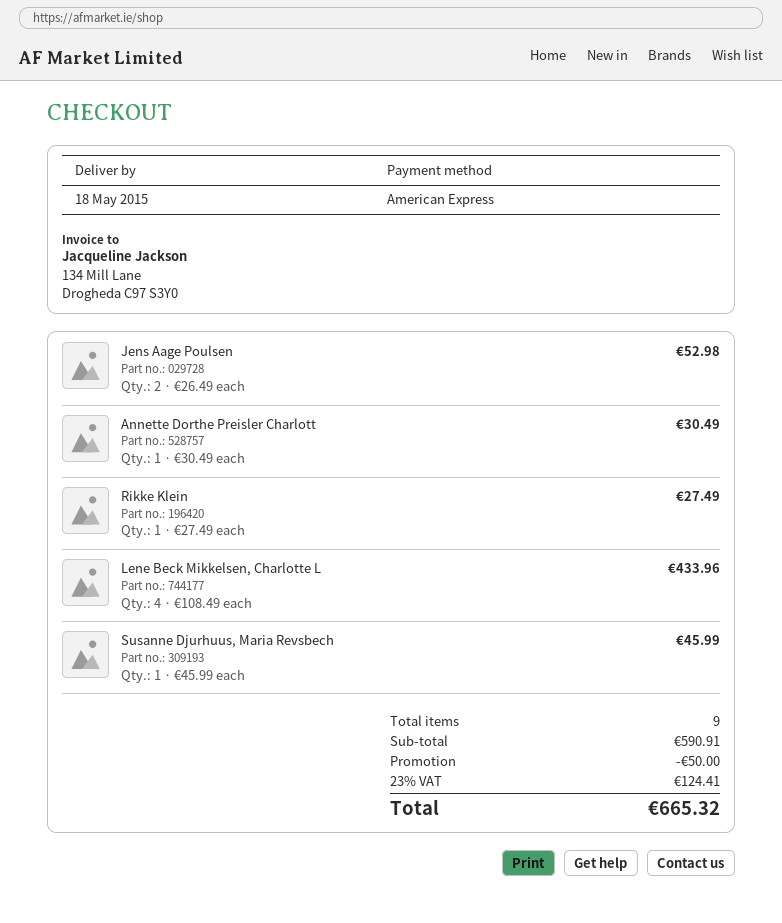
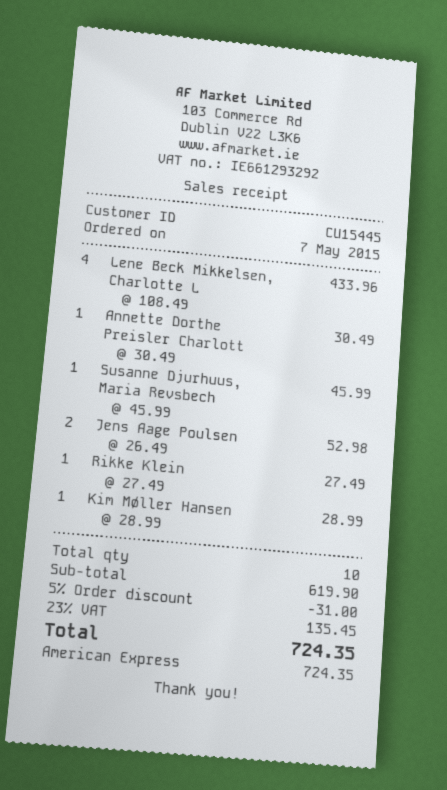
Kim Møller Hansen: none -> 1 x 28.99 = 28.99
total quantity: 9 -> 10
subtotal: 590.91 -> 619.90
discount: 50.00 -> 31.00
tax: 23% = 124.41 -> 23% = 135.45
total: 665.32 -> 724.35

